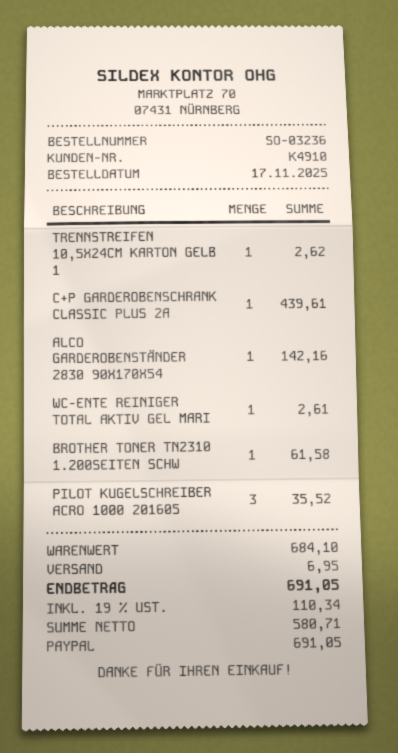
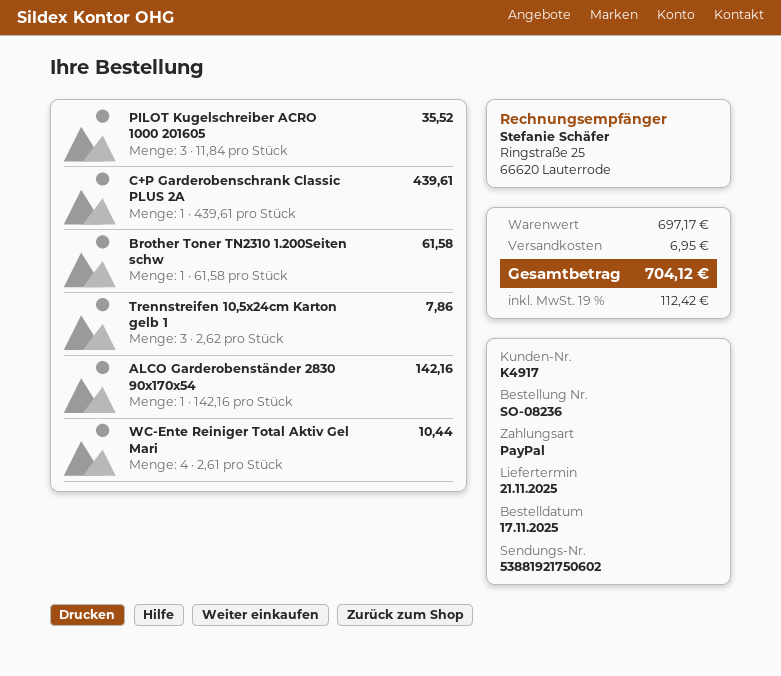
order number: SO-03236 -> SO-08236
customer number: K4910 -> K4917
TRENNSTREIFEN 10,5X24CM KARTON GELB 1: 1 for 2.62 -> 3 for 7.86
WC-ENTE REINIGER TOTAL AKTIV GEL MARI: 1 for 2.61 -> 4 for 10.44
subtotal: 684.10 -> 697.17
tax: 19% = 110.34 -> 19% = 112.42
total: 691.05 -> 704.12

